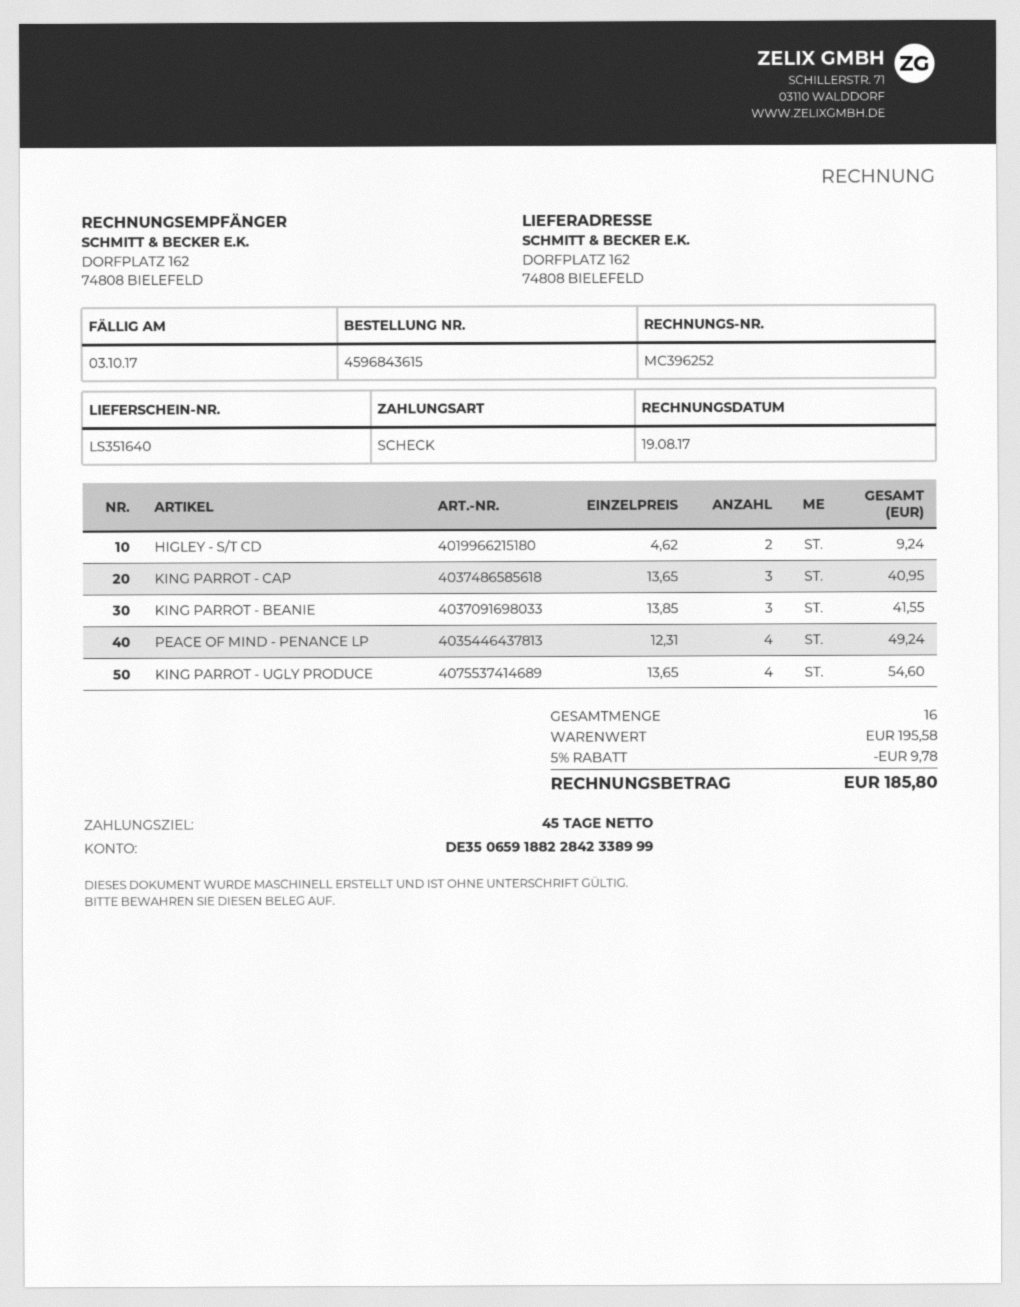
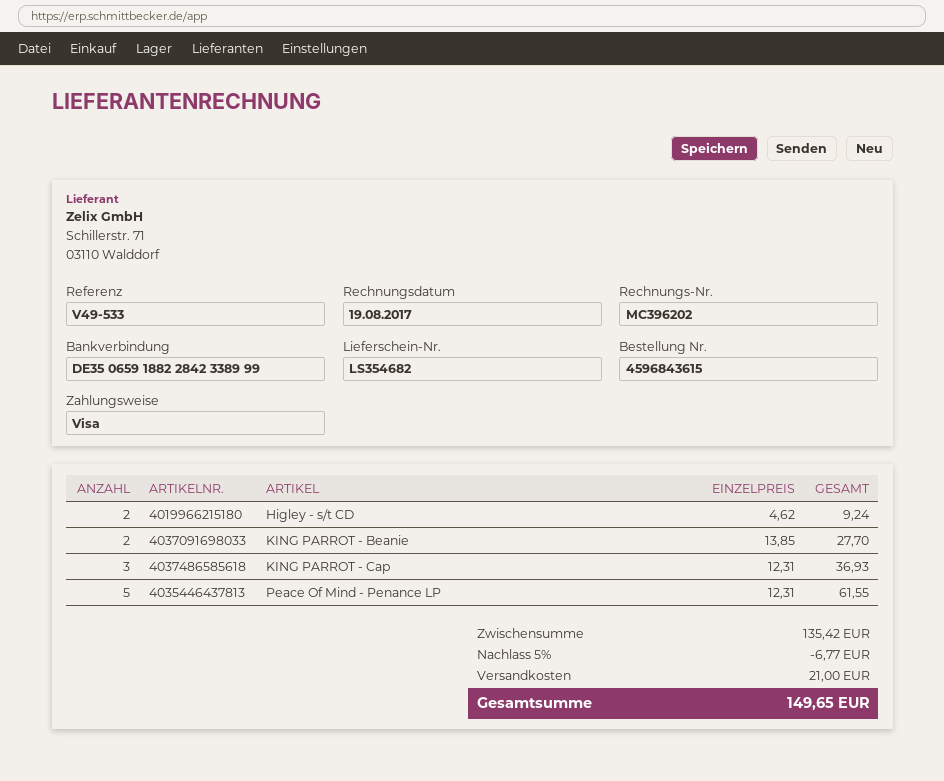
delivery note number: LS351640 -> LS354682
invoice number: MC396252 -> MC396202
payment method: cheque -> Visa
KING PARROT - CAP: 3 x 13.65 = 40.95 -> 3 x 12.31 = 36.93
KING PARROT - BEANIE: 3 x 13.85 = 41.55 -> 2 x 13.85 = 27.70
PEACE OF MIND - PENANCE LP: 4 x 12.31 = 49.24 -> 5 x 12.31 = 61.55
KING PARROT - UGLY PRODUCE: 4 x 13.65 = 54.60 -> none
subtotal: 195.58 -> 135.42
discount: 5% = 9.78 -> 5% = 6.77
shipping: none -> 21.00
total: 185.80 -> 149.65

